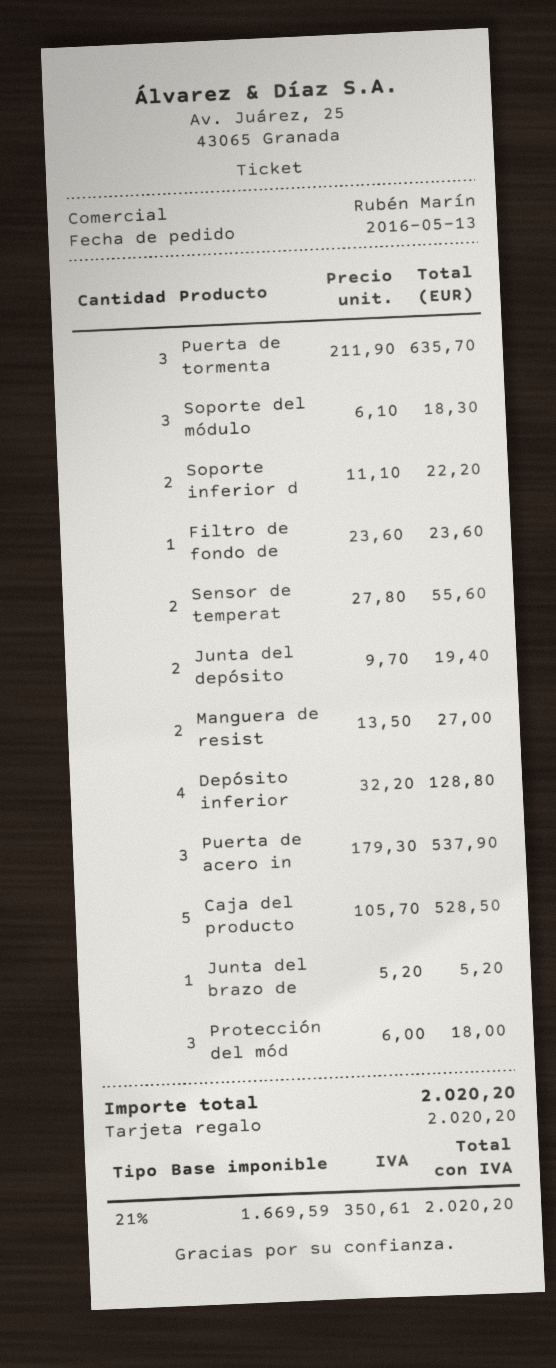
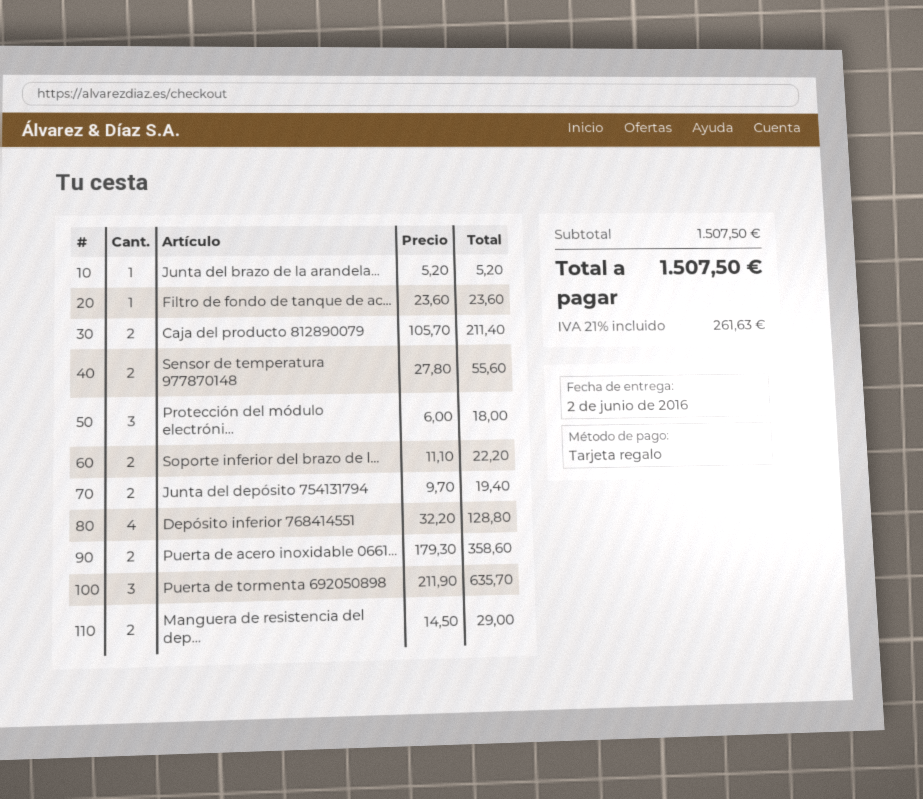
Soporte del módulo: 3 x 6.10 = 18.30 -> none
Manguera de resist: 2 x 13.50 = 27.00 -> 2 x 14.50 = 29.00
Puerta de acero in: 3 x 179.30 = 537.90 -> 2 x 179.30 = 358.60
Caja del producto: 5 x 105.70 = 528.50 -> 2 x 105.70 = 211.40
tax: 21% = 350.61 -> 21% = 261.63
total: 2020.20 -> 1507.50

